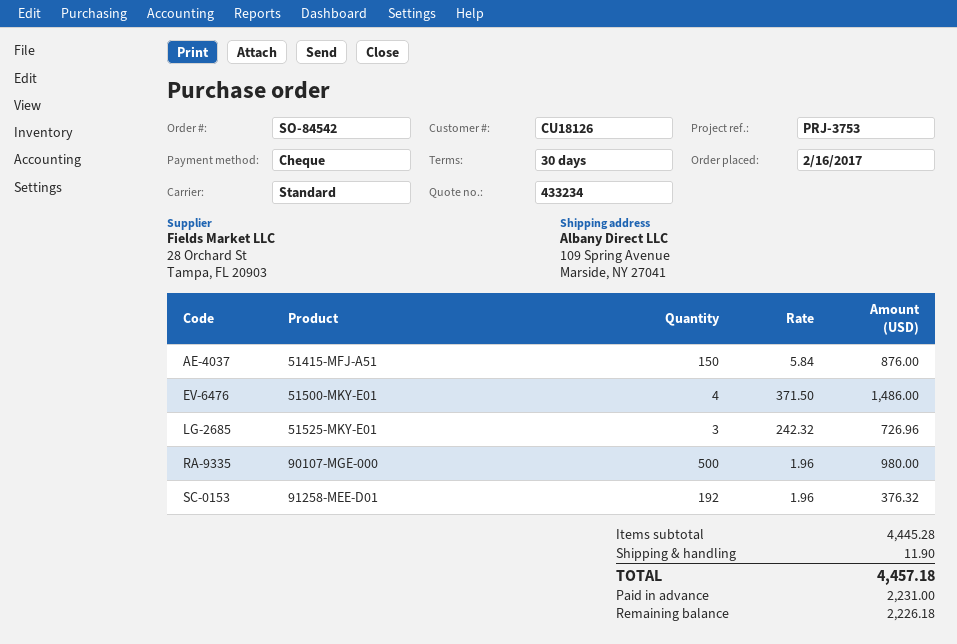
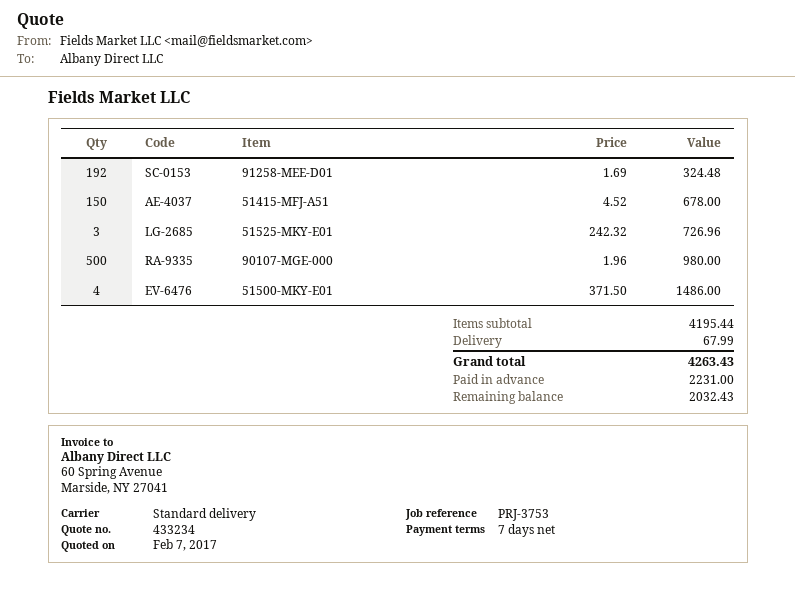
payment terms: 30 days -> 7 days
51415-MFJ-A51: 150 x 5.84 = 876.00 -> 150 x 4.52 = 678.00
91258-MEE-D01: 192 x 1.96 = 376.32 -> 192 x 1.69 = 324.48
subtotal: 4445.28 -> 4195.44
shipping: 11.90 -> 67.99
total: 4457.18 -> 4263.43
balance: 2226.18 -> 2032.43

